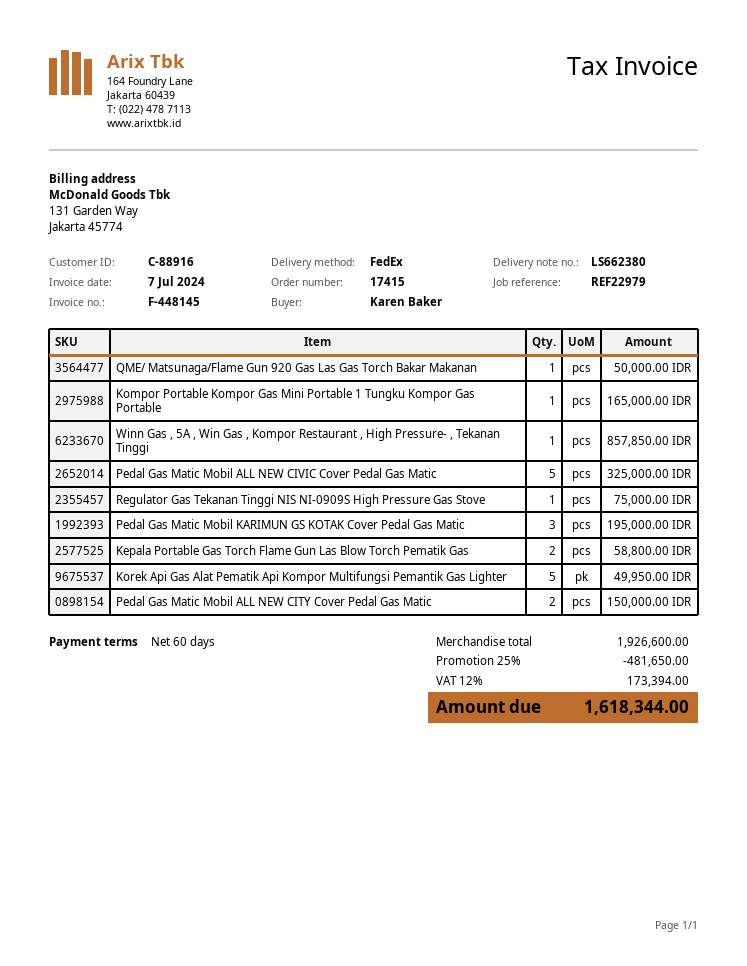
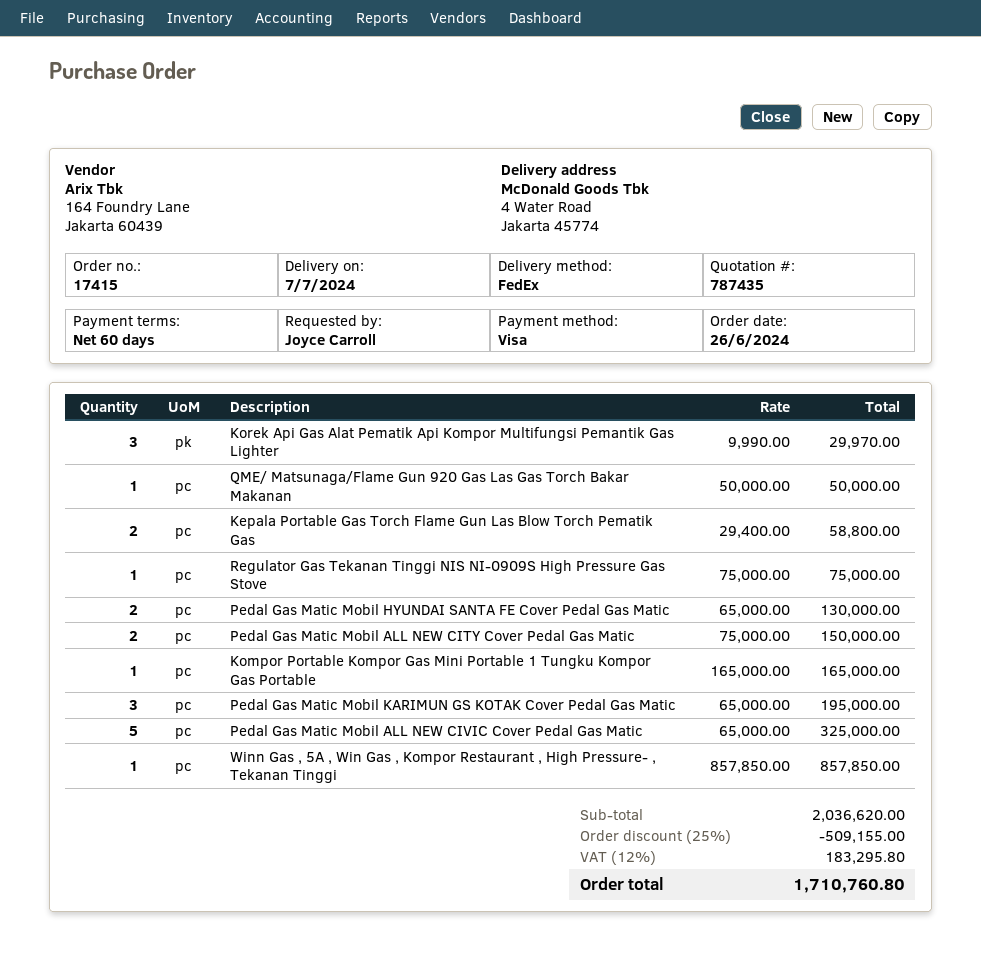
ordered by: Karen Baker -> Joyce Carroll
Korek Api Gas Alat Pematik Api Kompor Multifungsi Pemantik Gas Lighter: 5 for 49950.00 -> 3 for 29970.00
Pedal Gas Matic Mobil HYUNDAI SANTA FE Cover Pedal Gas Matic: none -> 2 for 130000.00
subtotal: 1926600.00 -> 2036620.00
discount: 25% = 481650.00 -> 25% = 509155.00
tax: 12% = 173394.00 -> 12% = 183295.80
total: 1618344.00 -> 1710760.80

